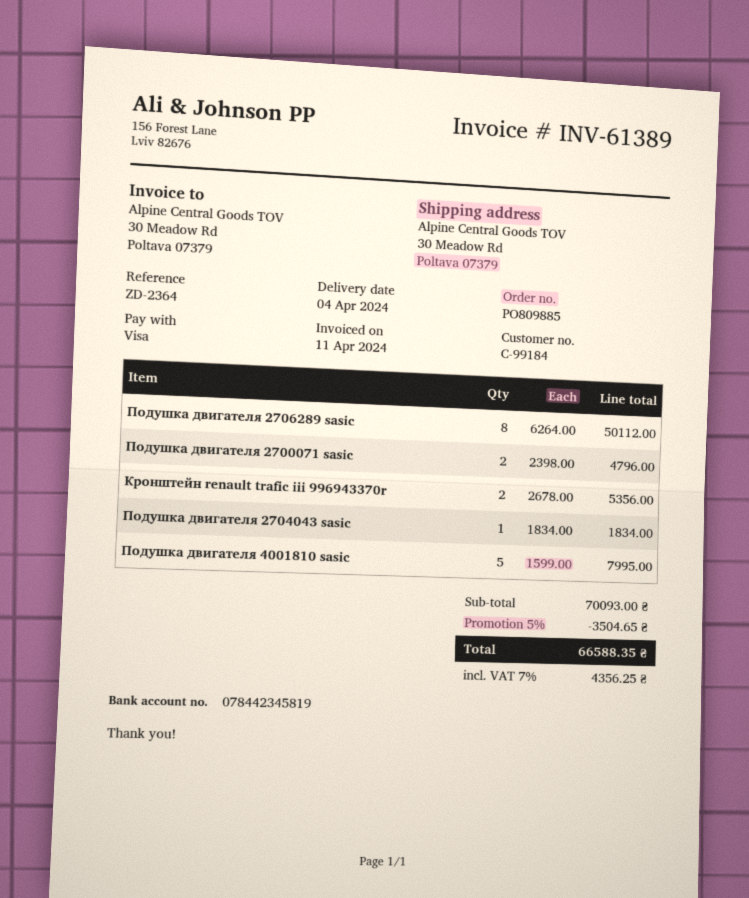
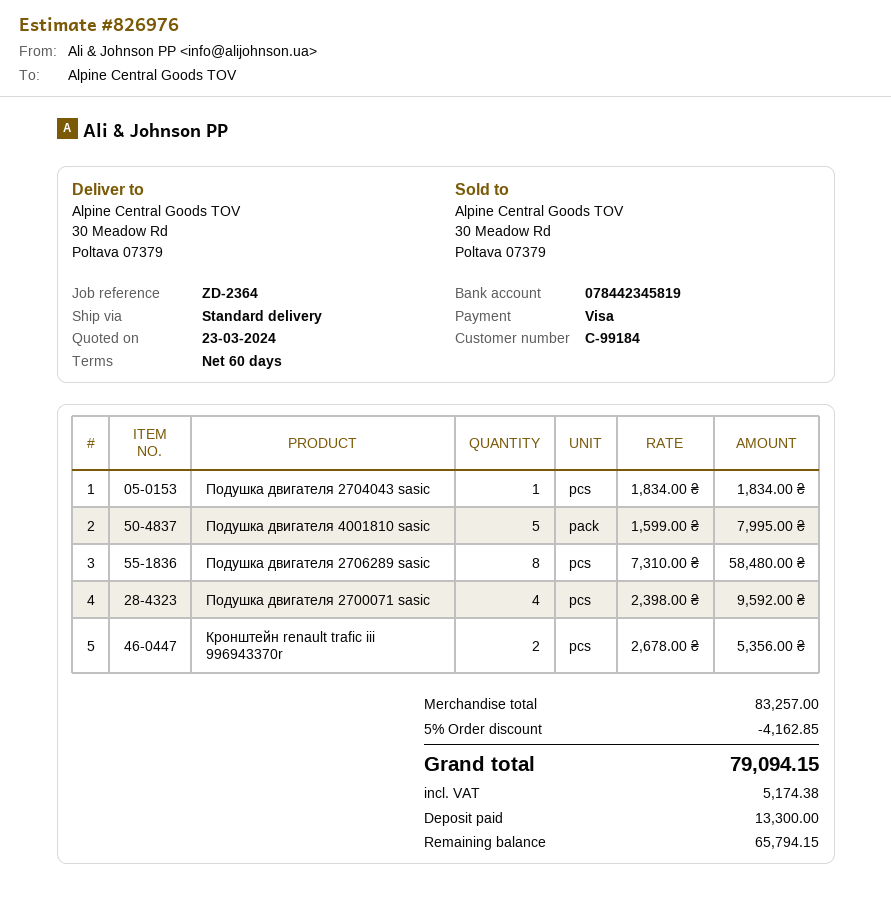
Подушка двигателя 2706289 sasic: 8 x 6264.00 = 50112.00 -> 8 x 7310.00 = 58480.00
Подушка двигателя 2700071 sasic: 2 x 2398.00 = 4796.00 -> 4 x 2398.00 = 9592.00
subtotal: 70093.00 -> 83257.00
discount: 5% = 3504.65 -> 5% = 4162.85
tax: 4356.25 -> 5174.38
total: 66588.35 -> 79094.15

